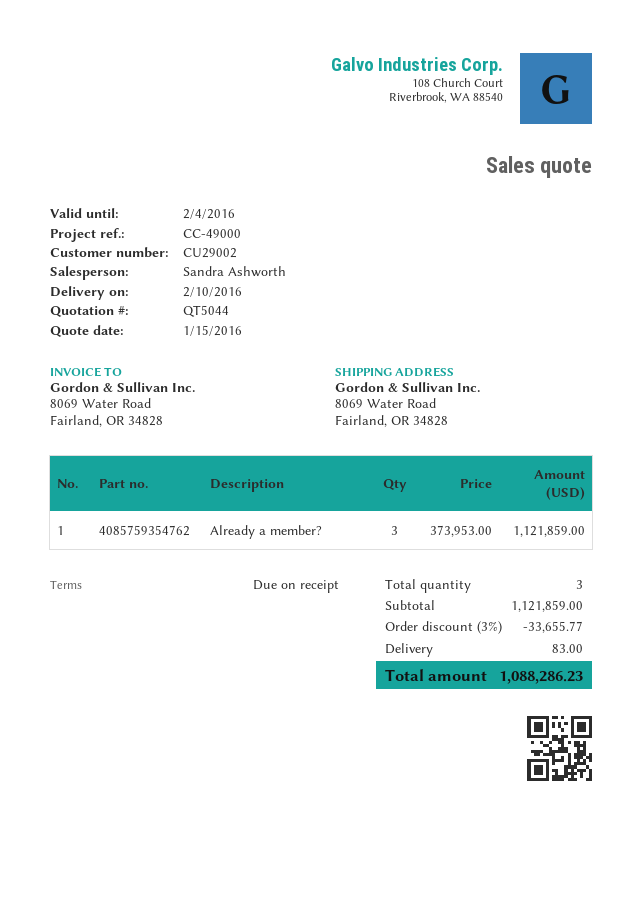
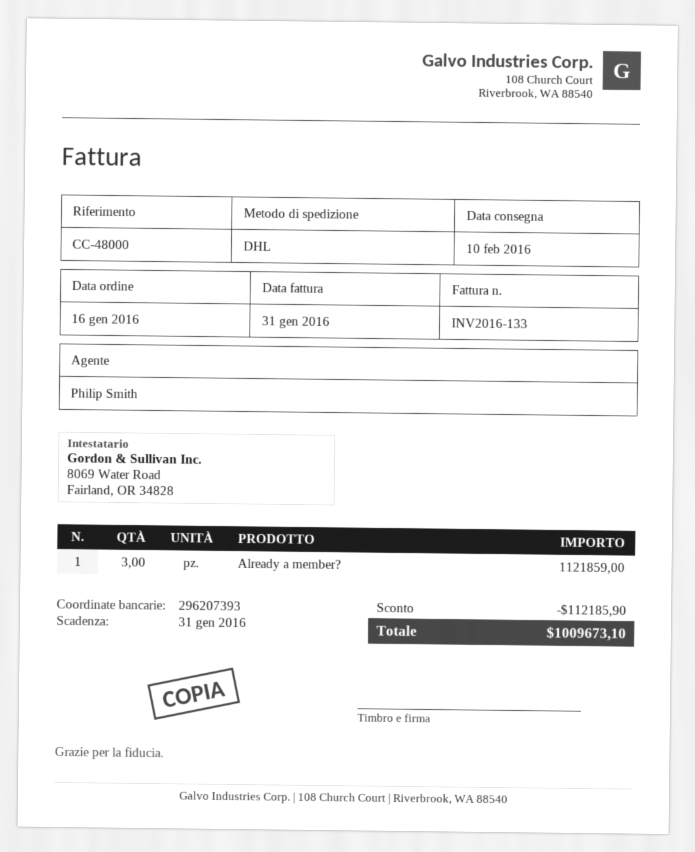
reference: CC-49000 -> CC-48000
sales rep: Sandra Ashworth -> Philip Smith
discount: 33655.77 -> 112185.90
shipping: 83.00 -> none
total: 1088286.23 -> 1009673.10

